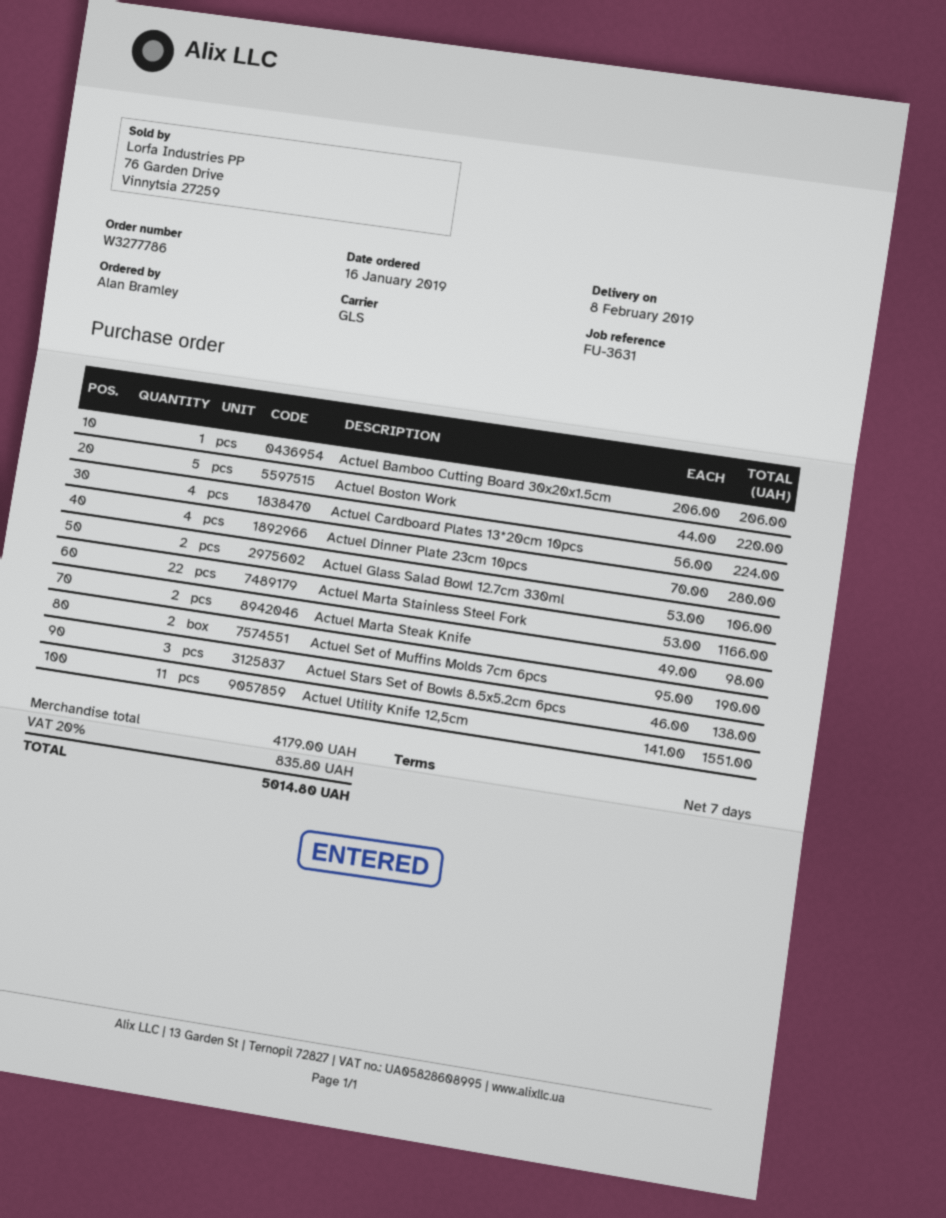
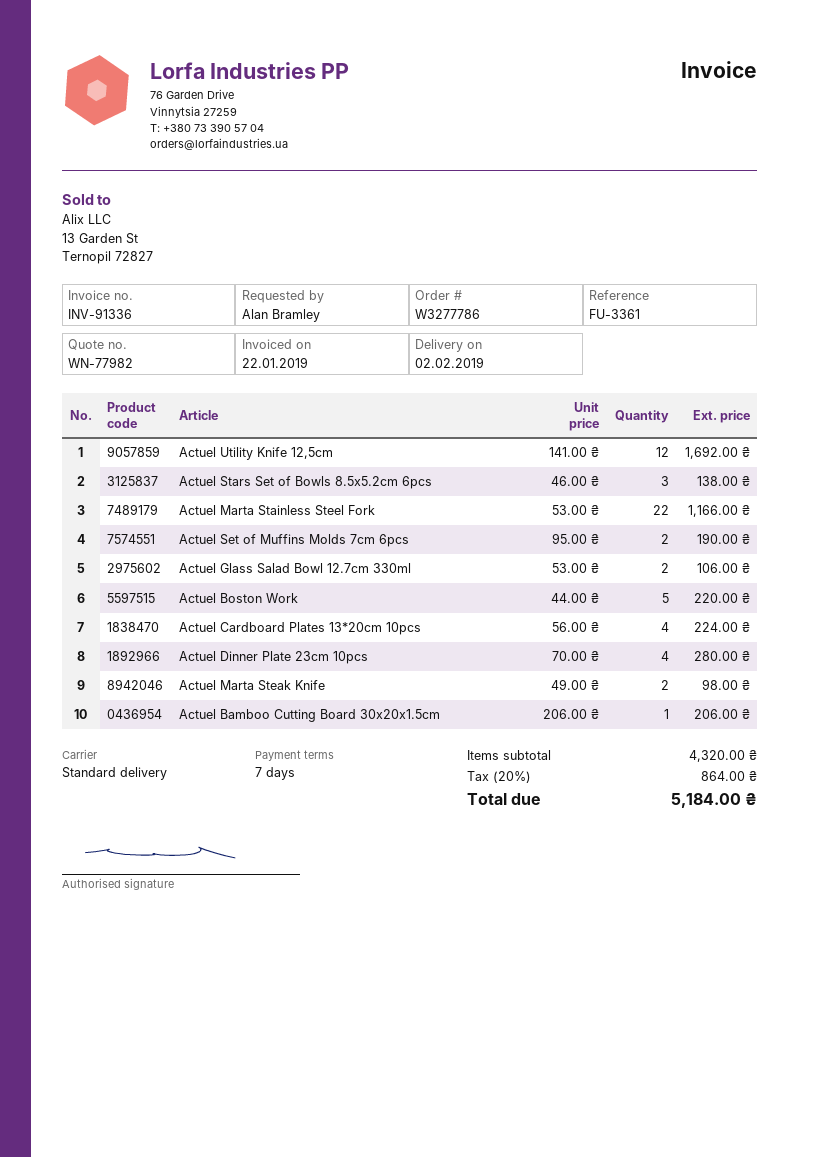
delivery date: 2019-02-08 -> 2019-02-02
reference: FU-3631 -> FU-3361
shipping method: GLS -> standard
Actuel Utility Knife 12,5cm: 11 x 141.00 = 1551.00 -> 12 x 141.00 = 1692.00
subtotal: 4179.00 -> 4320.00
tax: 20% = 835.80 -> 20% = 864.00
total: 5014.80 -> 5184.00

